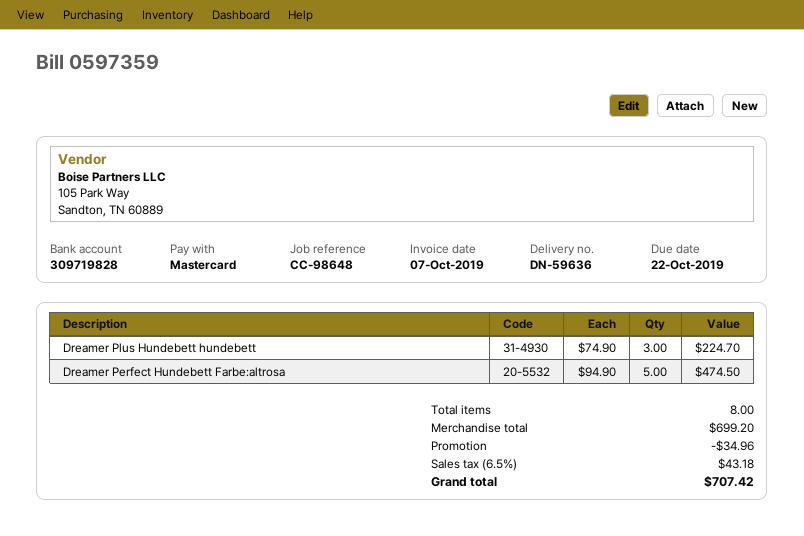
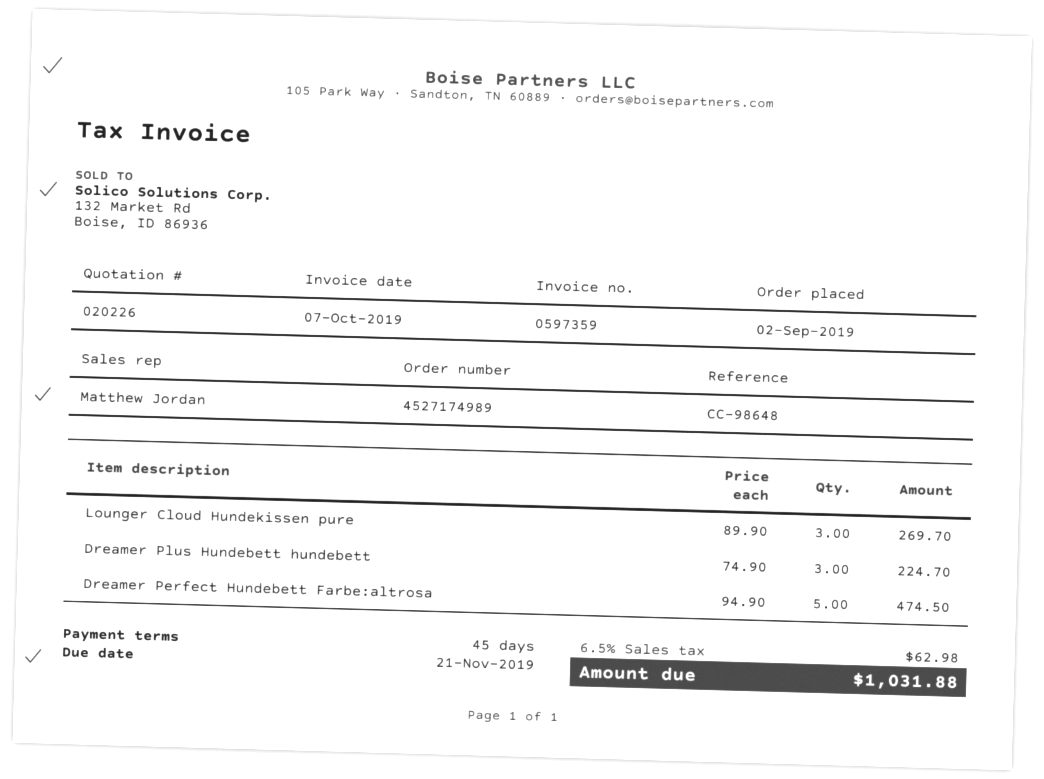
due date: 2019-10-22 -> 2019-11-21
Lounger Cloud Hundekissen pure: none -> 3 x 89.90 = 269.70
discount: 34.96 -> none
tax: 6.5% = 43.18 -> 6.5% = 62.98
total: 707.42 -> 1031.88

